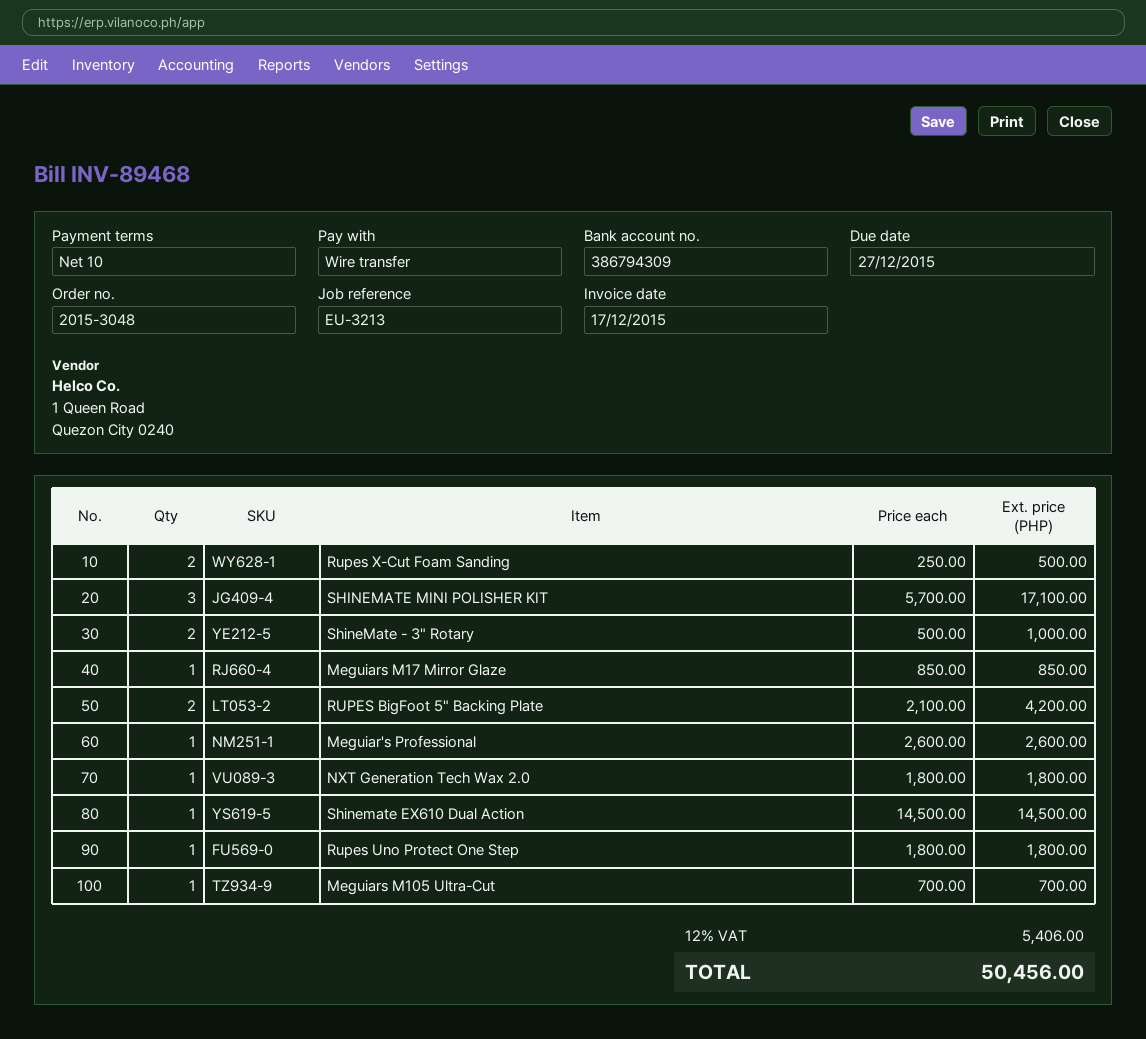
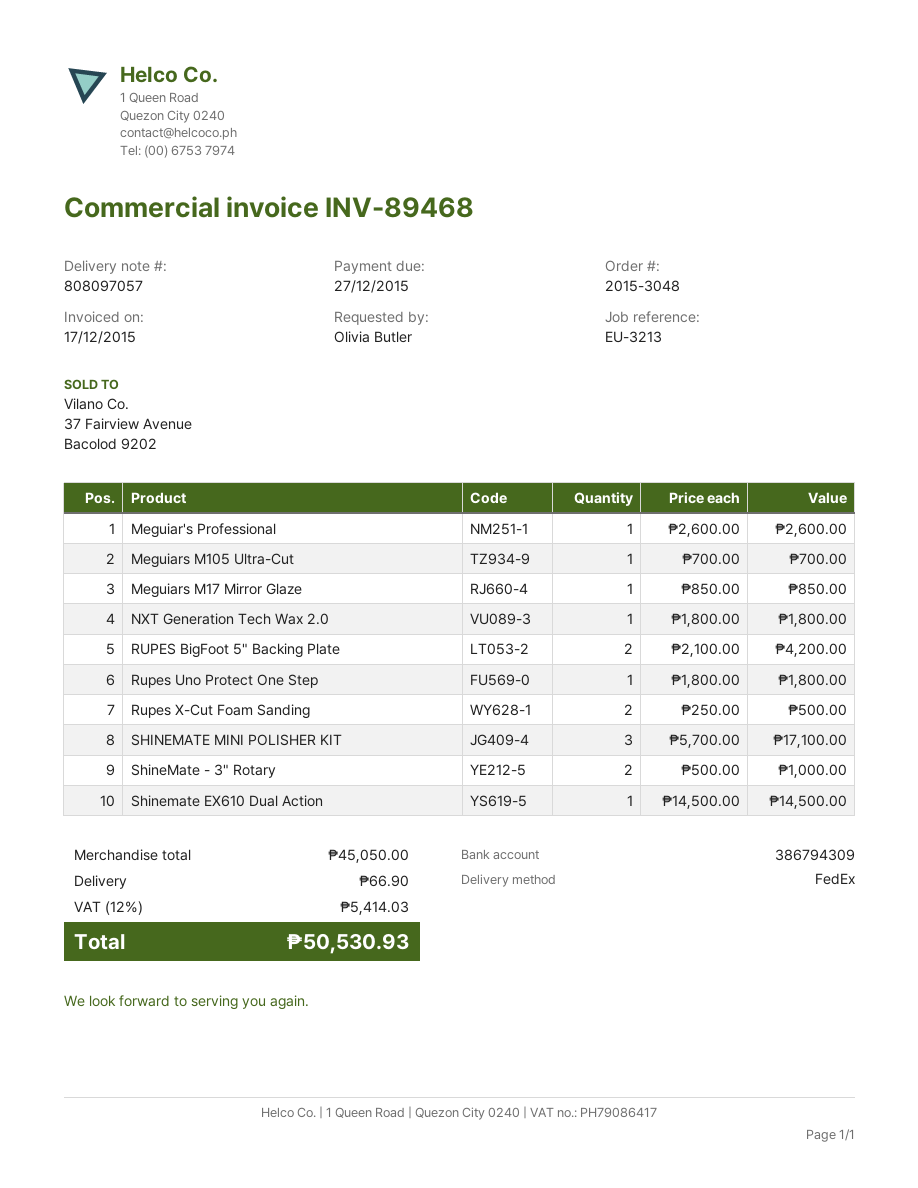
shipping: none -> 66.90
tax: 12% = 5406.00 -> 12% = 5414.03
total: 50456.00 -> 50530.93

